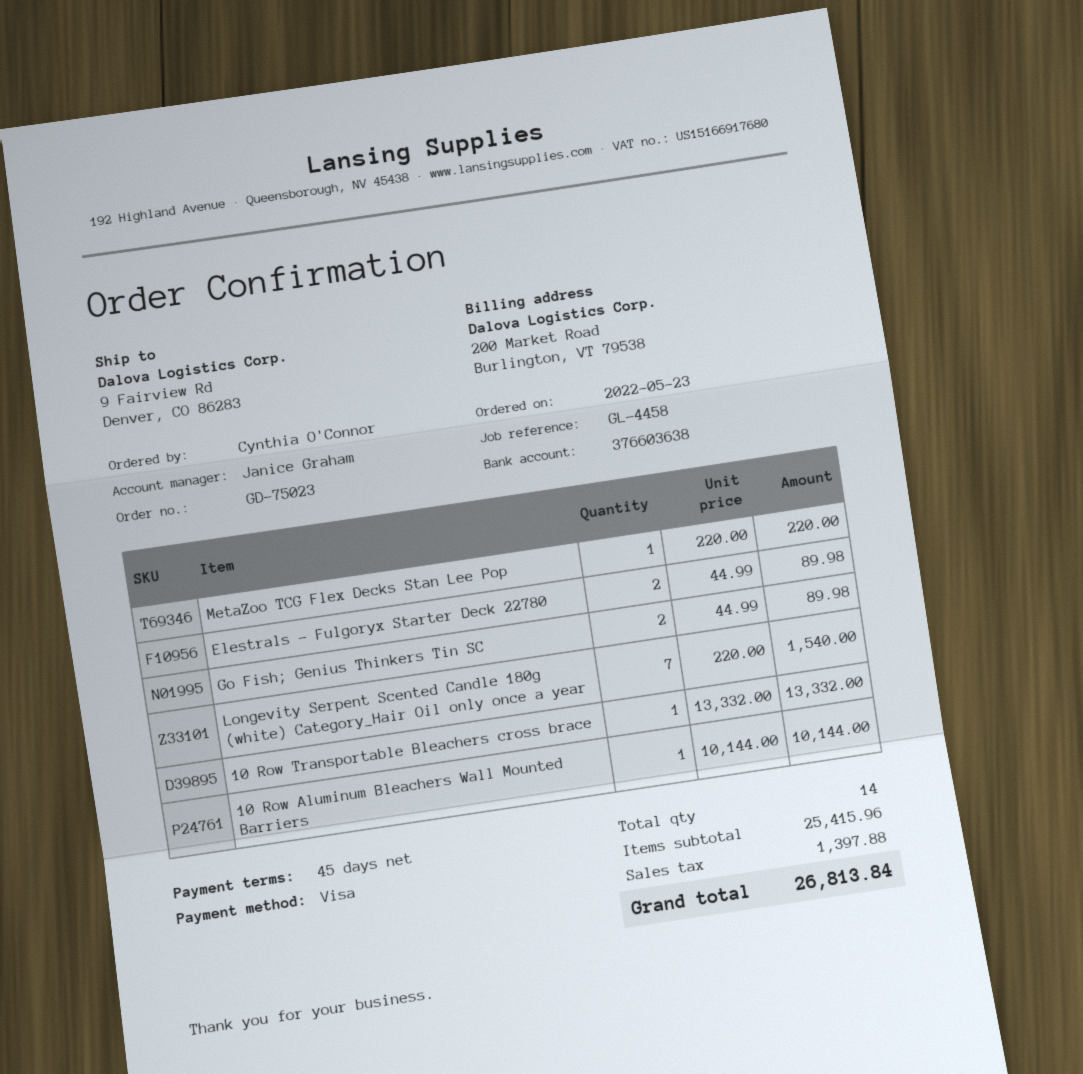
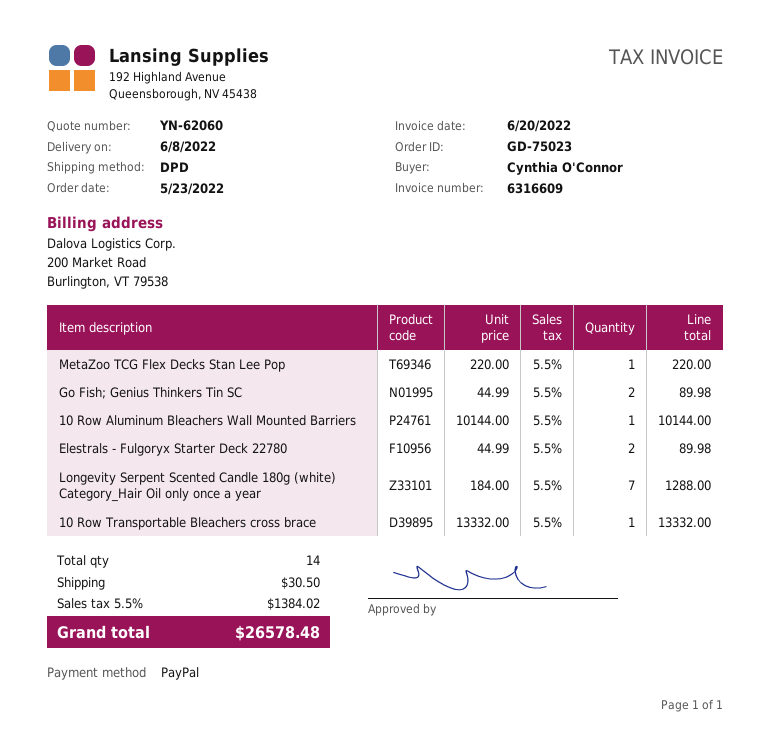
payment method: Visa -> PayPal
Longevity Serpent Scented Candle 180g (white) Category_Hair Oil only once a year: 7 x 220.00 = 1540.00 -> 7 x 184.00 = 1288.00
shipping: none -> 30.50
tax: 1397.88 -> 1384.02
total: 26813.84 -> 26578.48

